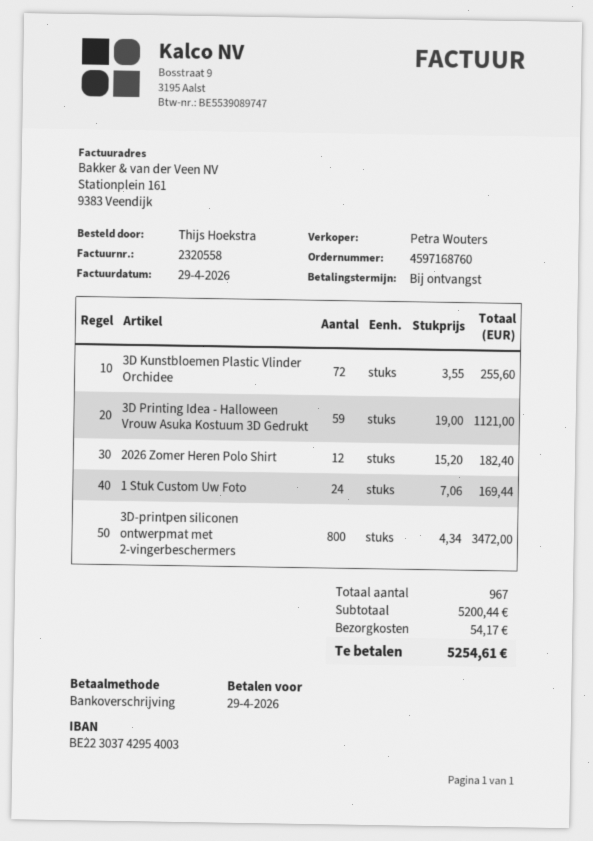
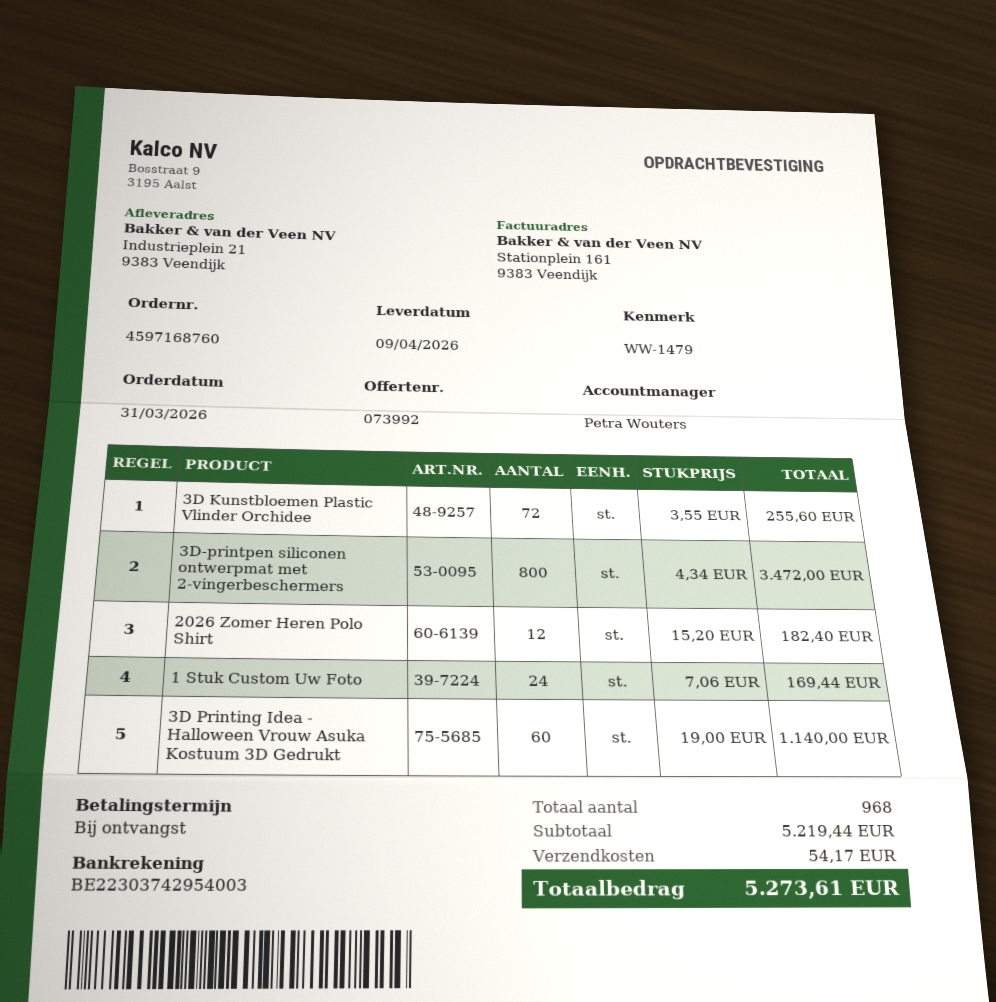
3D Printing Idea - Halloween Vrouw Asuka Kostuum 3D Gedrukt: 59 x 19.00 = 1121.00 -> 60 x 19.00 = 1140.00
total quantity: 967 -> 968
subtotal: 5200.44 -> 5219.44
total: 5254.61 -> 5273.61

